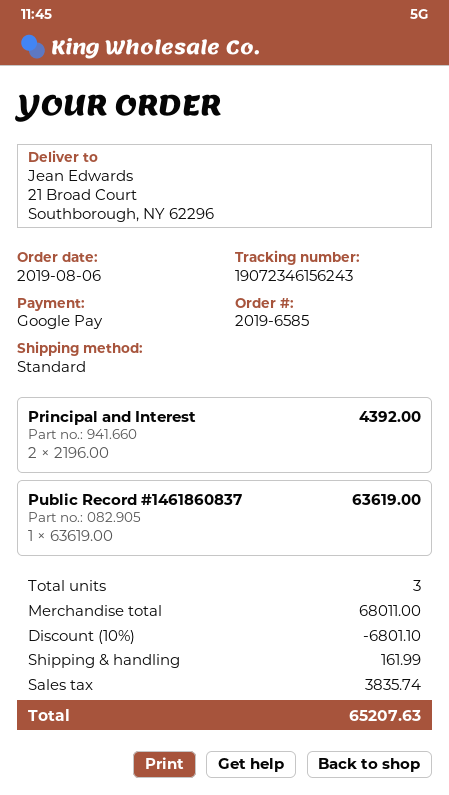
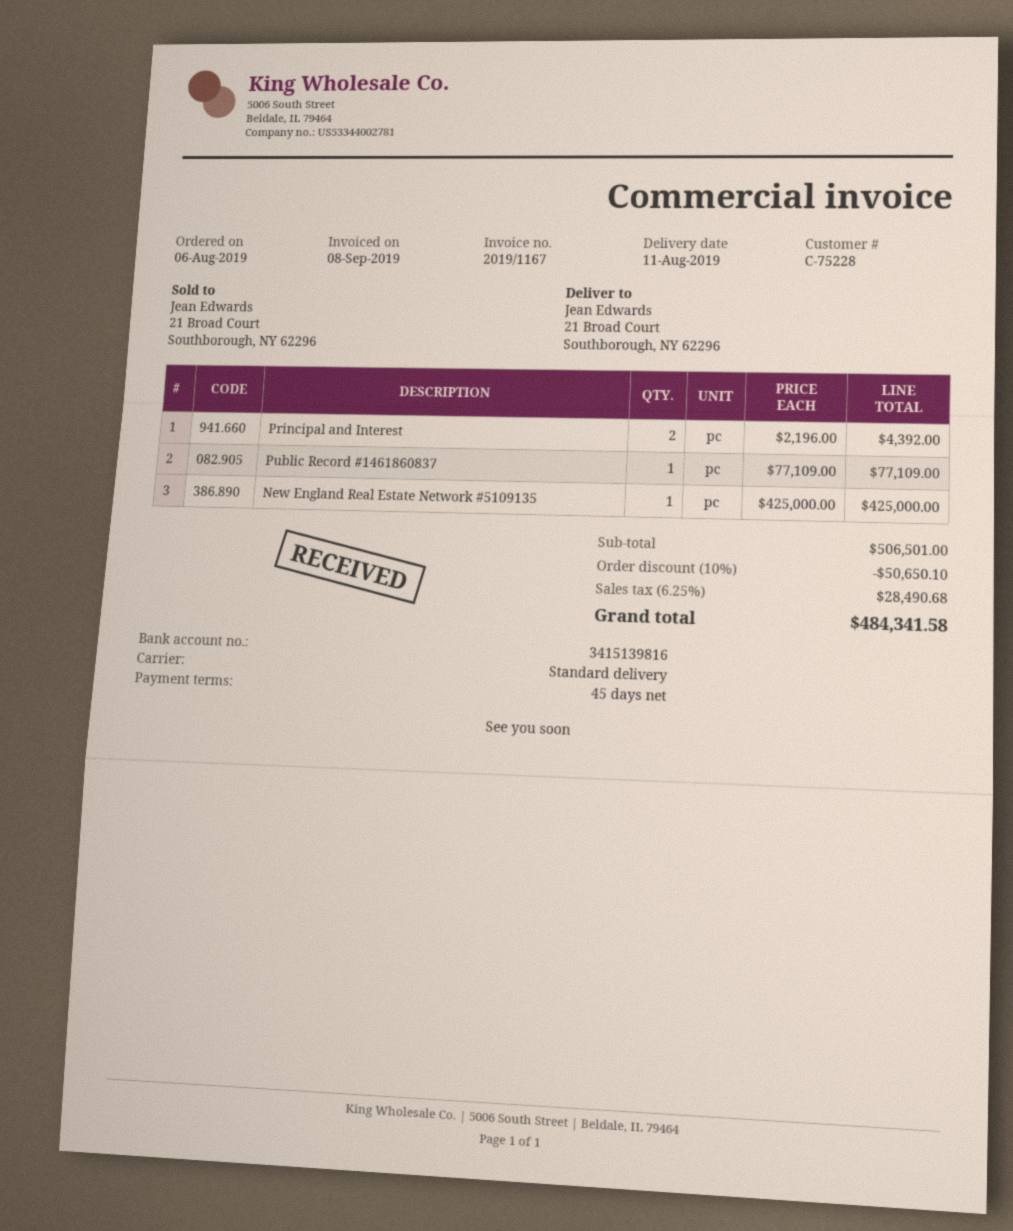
Public Record #1461860837: 1 x 63619.00 = 63619.00 -> 1 x 77109.00 = 77109.00
New England Real Estate Network #5109135: none -> 1 x 425000.00 = 425000.00
subtotal: 68011.00 -> 506501.00
discount: 10% = 6801.10 -> 10% = 50650.10
shipping: 161.99 -> none
tax: 3835.74 -> 28490.68
total: 65207.63 -> 484341.58

